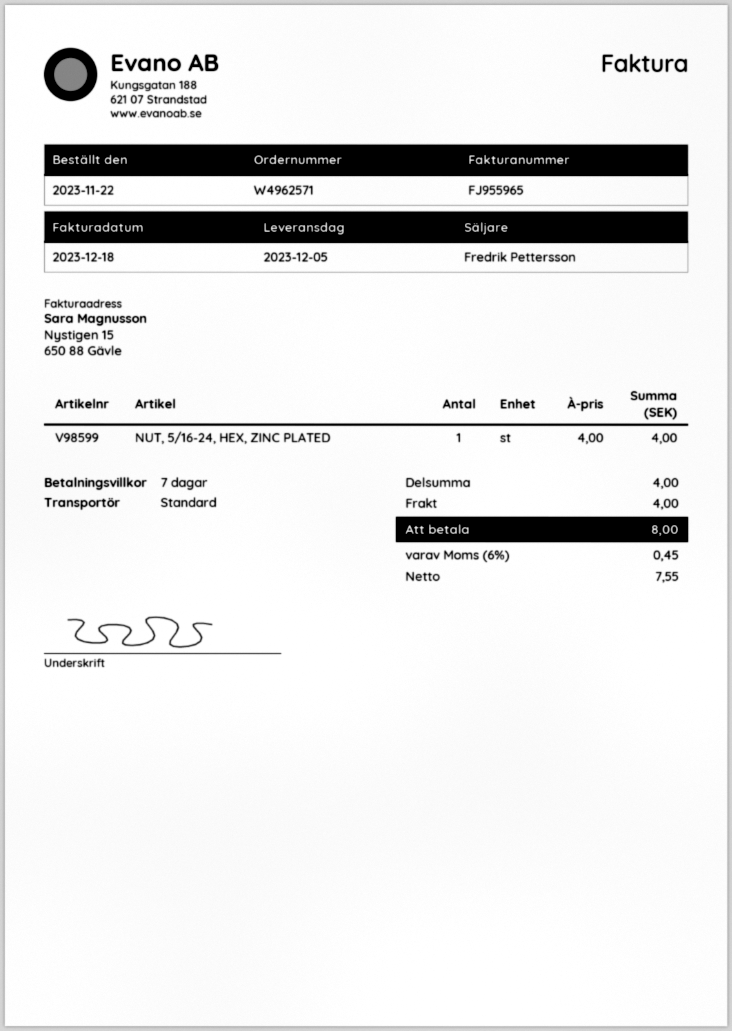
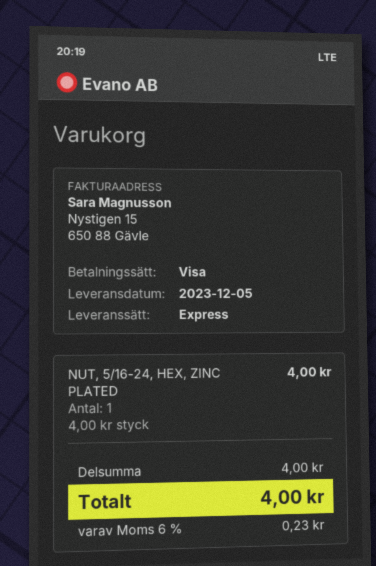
shipping method: standard -> express
shipping: 4.00 -> none
tax: 6% = 0.45 -> 6% = 0.23
total: 8.00 -> 4.00

